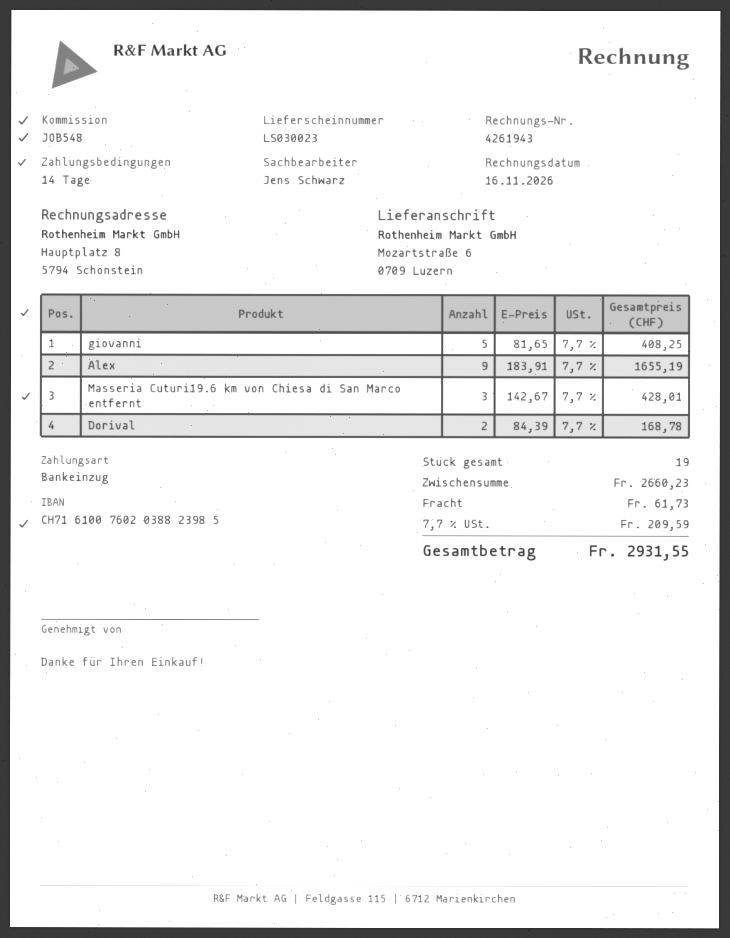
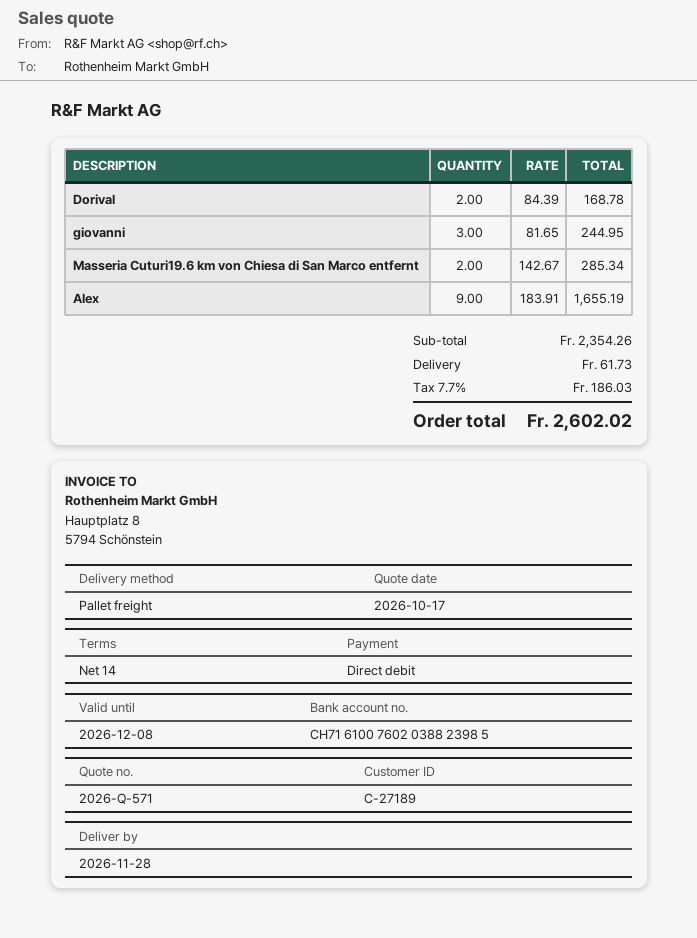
giovanni: 5 x 81.65 = 408.25 -> 3 x 81.65 = 244.95
Masseria Cuturi19.6 km von Chiesa di San Marco entfernt: 3 x 142.67 = 428.01 -> 2 x 142.67 = 285.34
subtotal: 2660.23 -> 2354.26
tax: 7.7% = 209.59 -> 7.7% = 186.03
total: 2931.55 -> 2602.02

